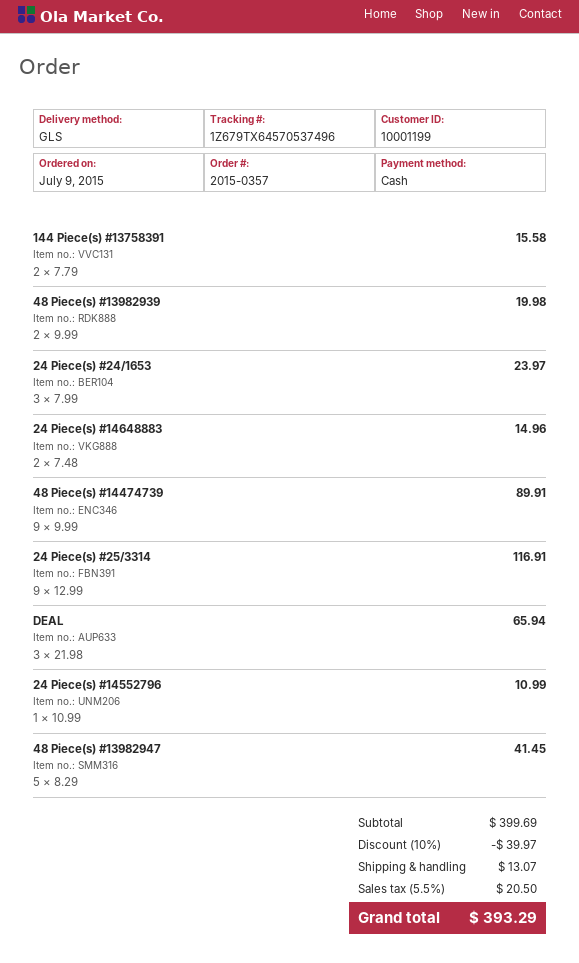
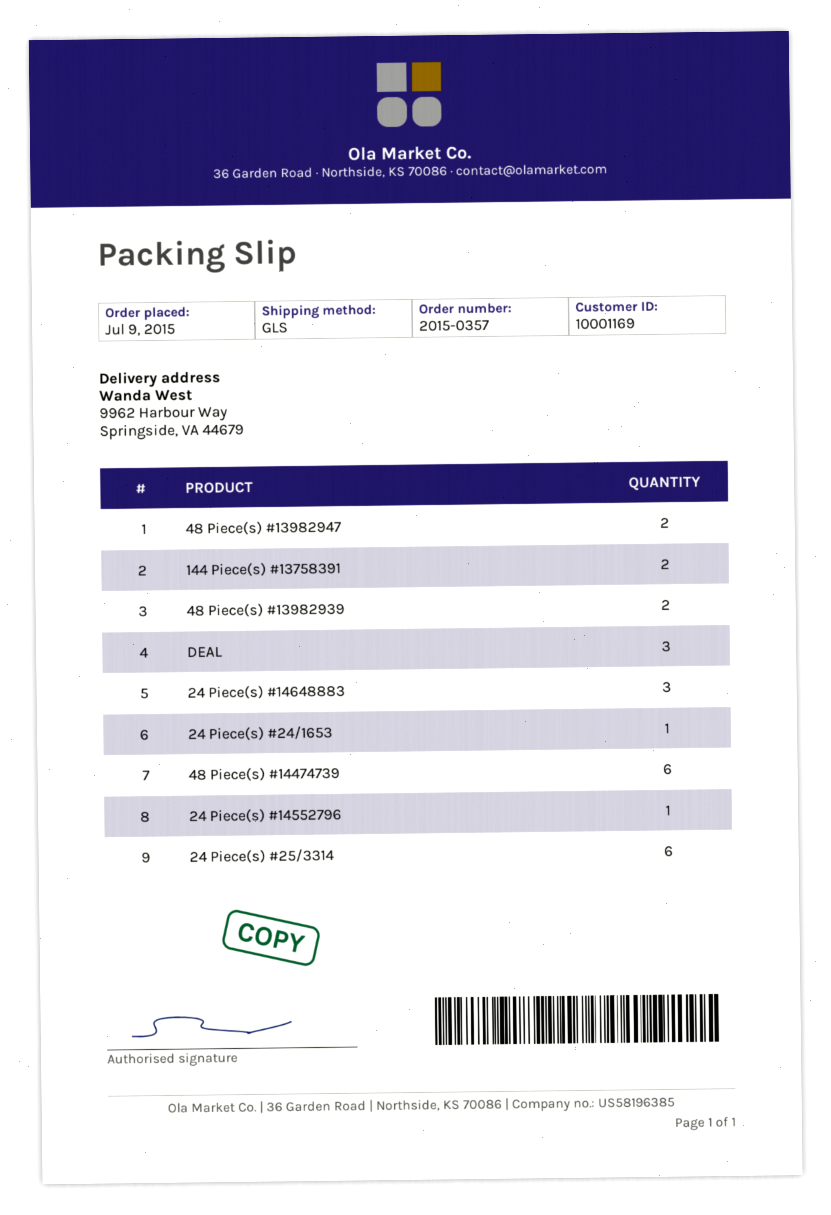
customer number: 10001199 -> 10001169
24 Piece(s) #24/1653: 3 -> 1
24 Piece(s) #14648883: 2 -> 3
48 Piece(s) #14474739: 9 -> 6
24 Piece(s) #25/3314: 9 -> 6
48 Piece(s) #13982947: 5 -> 2

